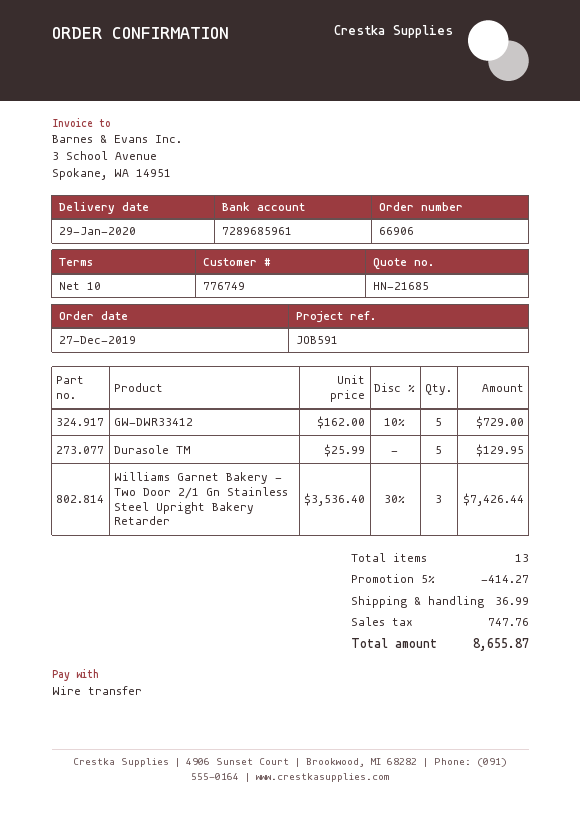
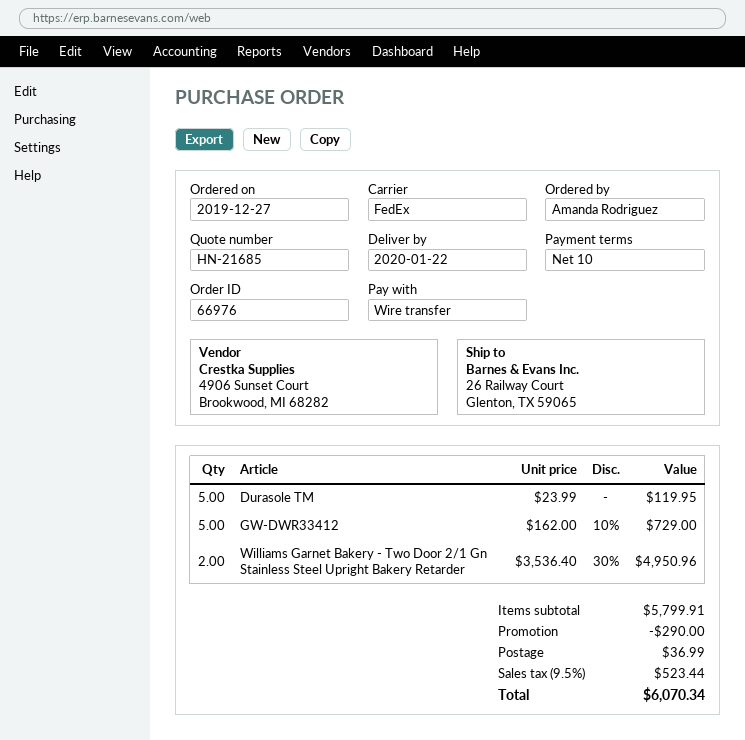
order number: 66906 -> 66976
delivery date: 2020-01-29 -> 2020-01-22
Durasole TM: 5 x 25.99 = 129.95 -> 5 x 23.99 = 119.95
Williams Garnet Bakery - Two Door 2/1 Gn Stainless Steel Upright Bakery Retarder: 3 x 3536.40 - 30% = 7426.44 -> 2 x 3536.40 - 30% = 4950.96
discount: 414.27 -> 290.00
tax: 747.76 -> 523.44
total: 8655.87 -> 6070.34

